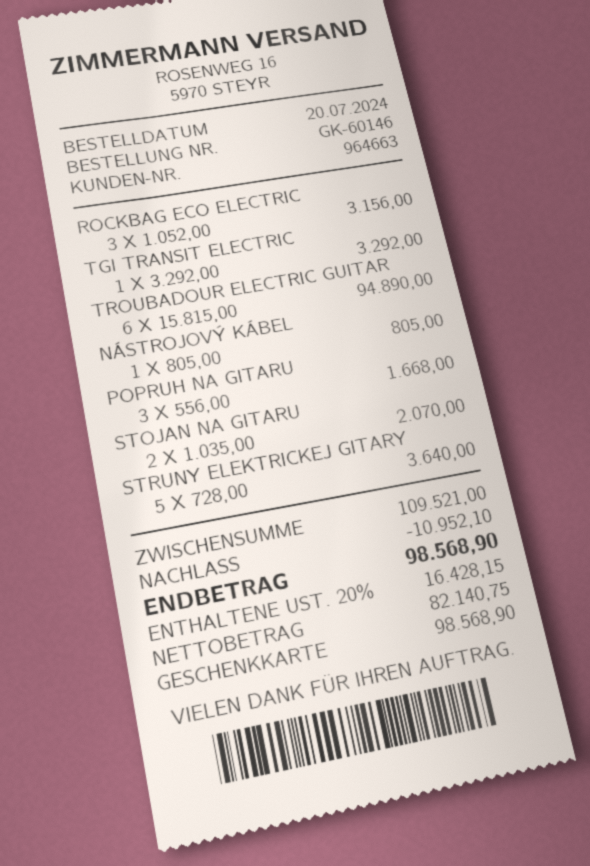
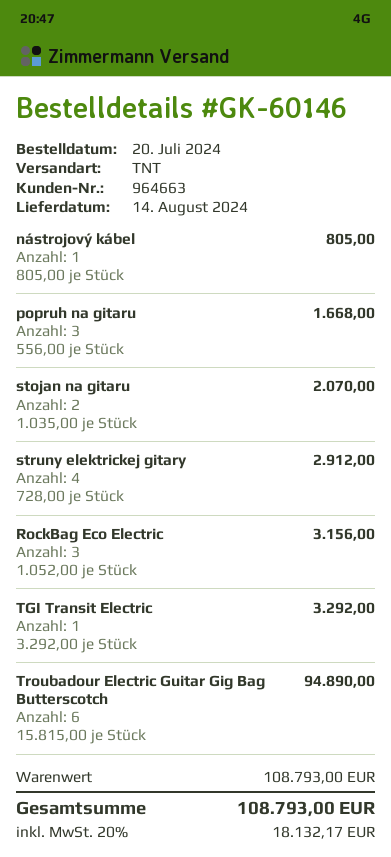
STRUNY ELEKTRICKEJ GITARY: 5 x 728.00 = 3640.00 -> 4 x 728.00 = 2912.00
subtotal: 109521.00 -> 108793.00
discount: 10952.10 -> none
tax: 20% = 16428.15 -> 20% = 18132.17
total: 98568.90 -> 108793.00

